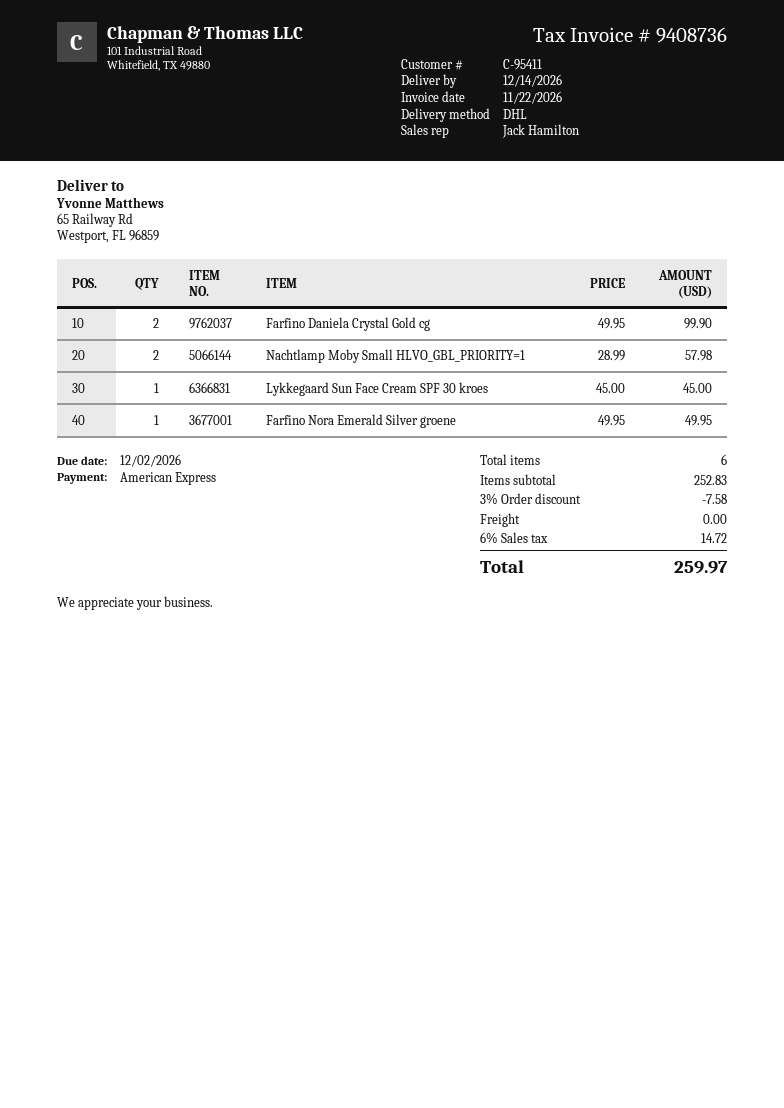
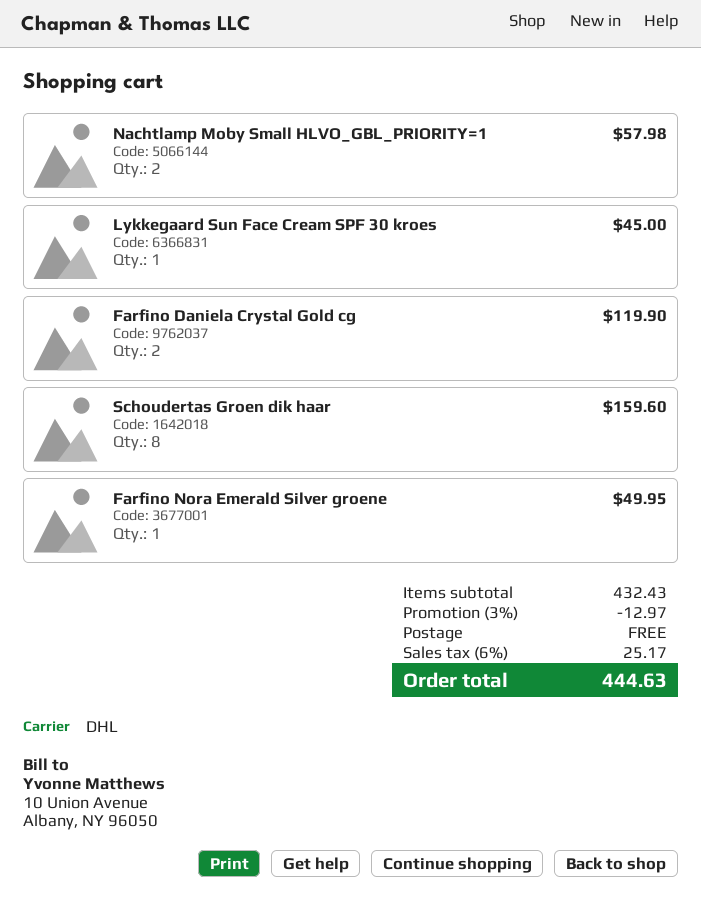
Farfino Daniela Crystal Gold cg: 2 for 99.90 -> 2 for 119.90
Schoudertas Groen dik haar: none -> 8 for 159.60
subtotal: 252.83 -> 432.43
discount: 3% = 7.58 -> 3% = 12.97
tax: 6% = 14.72 -> 6% = 25.17
total: 259.97 -> 444.63

